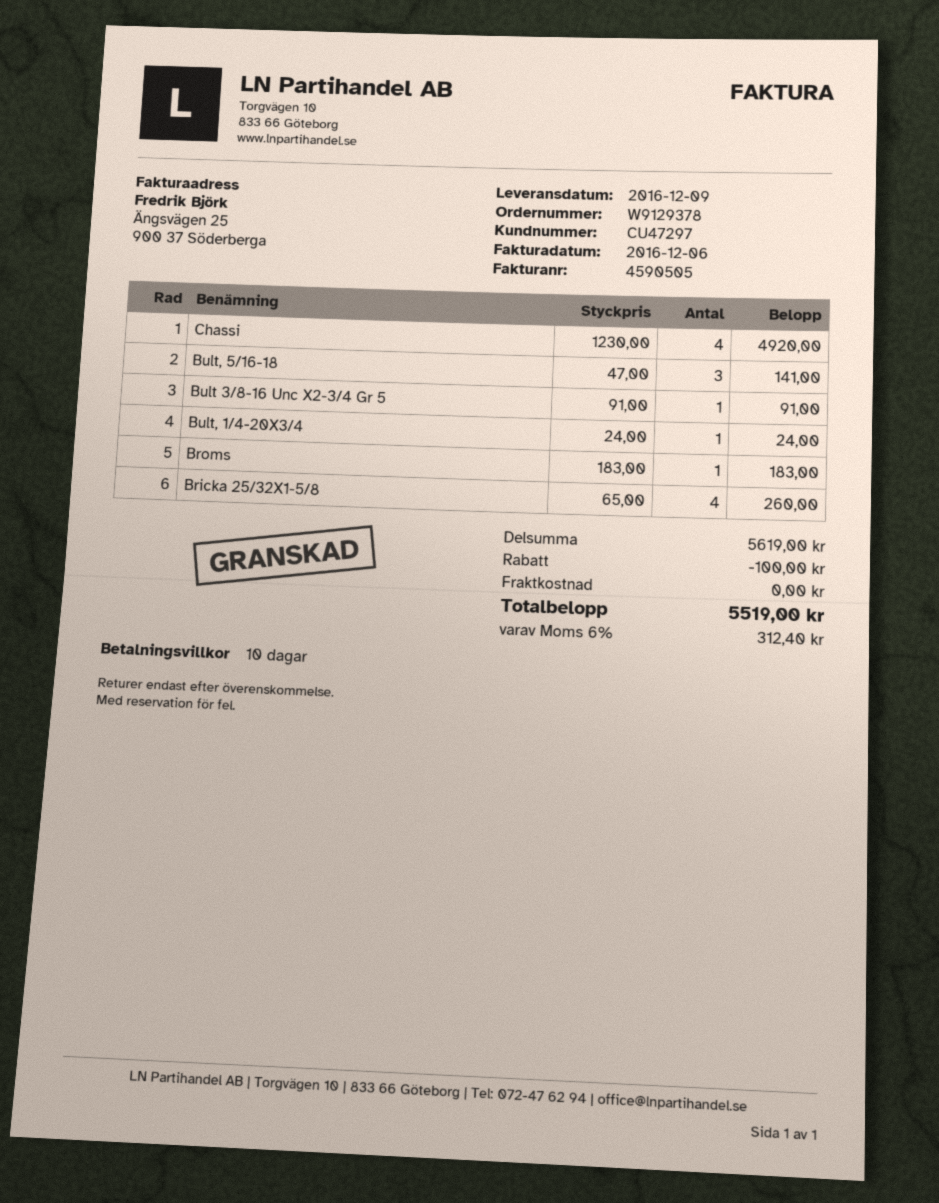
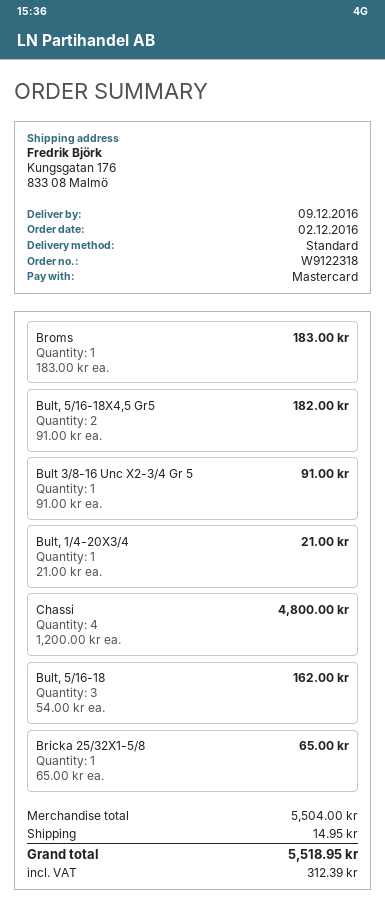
order number: W9129378 -> W9122318
Chassi: 4 x 1230.00 = 4920.00 -> 4 x 1200.00 = 4800.00
Bult, 5/16-18: 3 x 47.00 = 141.00 -> 3 x 54.00 = 162.00
Bult, 1/4-20X3/4: 1 x 24.00 = 24.00 -> 1 x 21.00 = 21.00
Bricka 25/32X1-5/8: 4 x 65.00 = 260.00 -> 1 x 65.00 = 65.00
Bult, 5/16-18X4,5 Gr5: none -> 2 x 91.00 = 182.00
subtotal: 5619.00 -> 5504.00
discount: 100.00 -> none
shipping: 0.00 -> 14.95
tax: 312.40 -> 312.39
total: 5519.00 -> 5518.95

